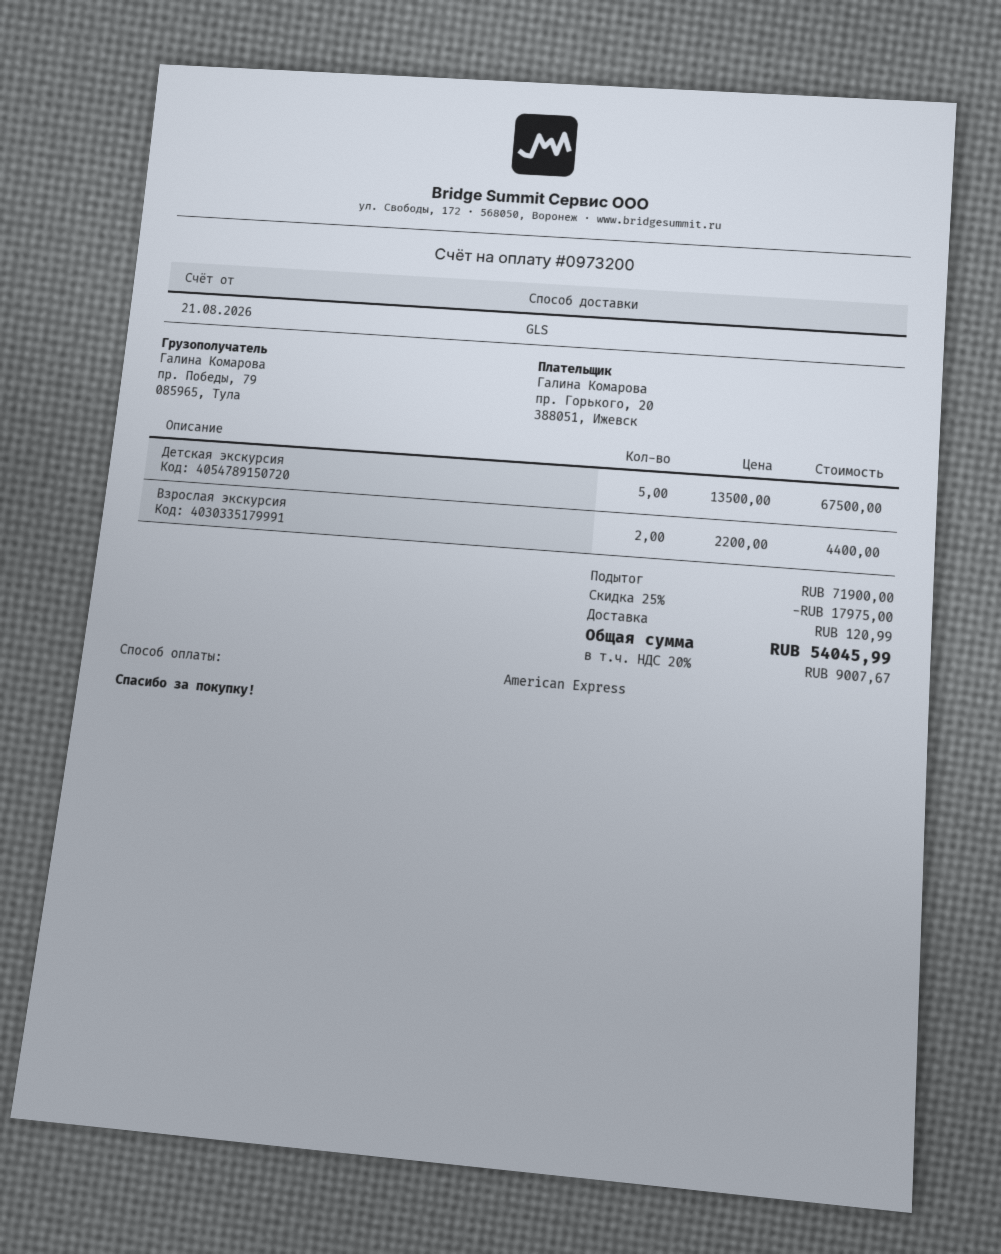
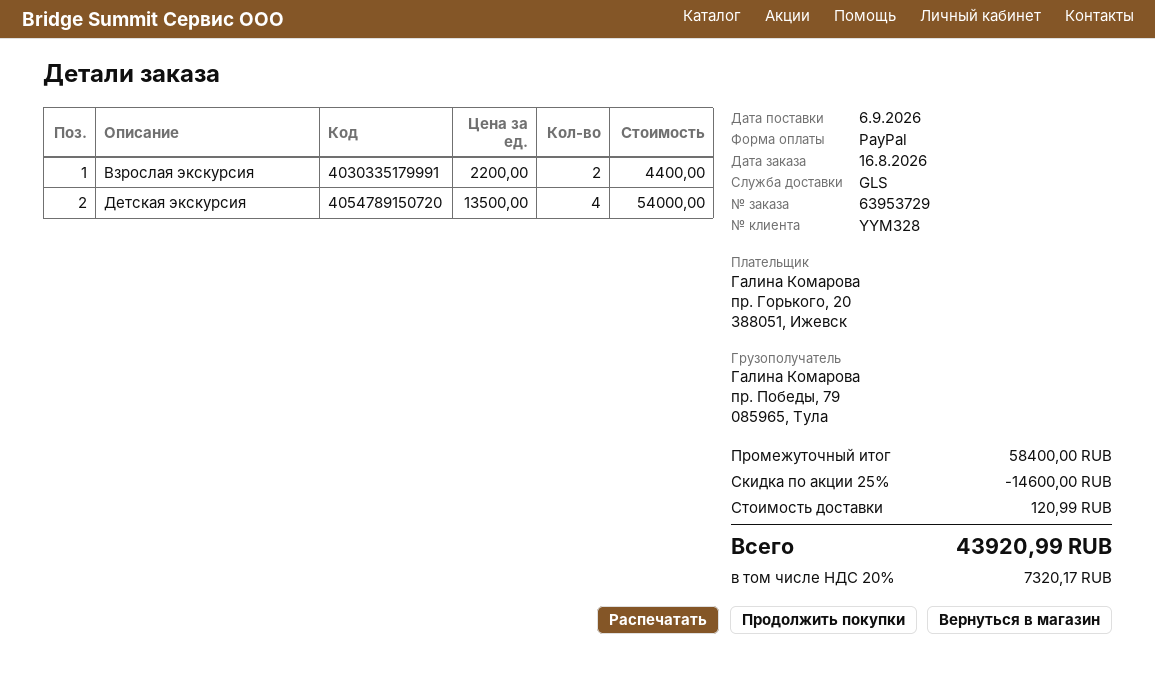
payment method: American Express -> PayPal
Детская экскурсия: 5 x 13500.00 = 67500.00 -> 4 x 13500.00 = 54000.00
subtotal: 71900.00 -> 58400.00
discount: 25% = 17975.00 -> 25% = 14600.00
tax: 20% = 9007.67 -> 20% = 7320.17
total: 54045.99 -> 43920.99

